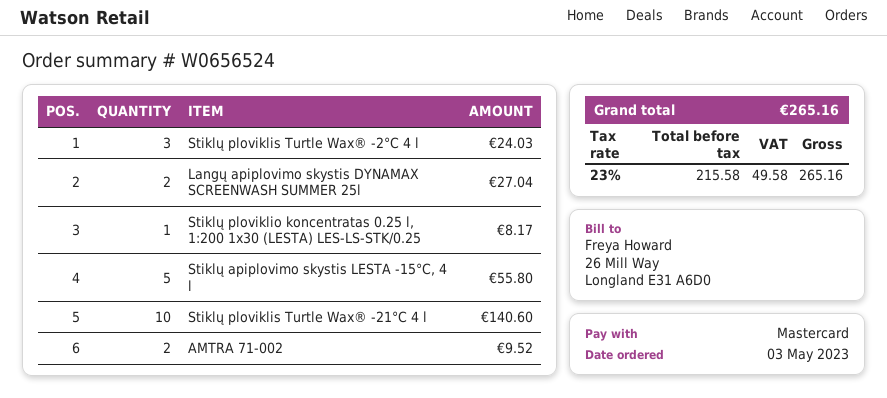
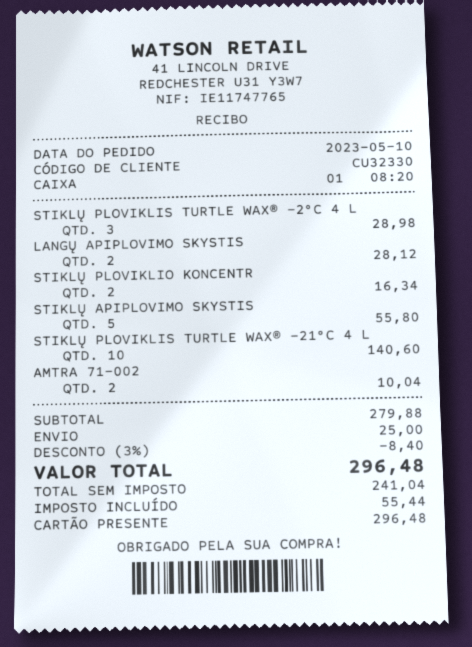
order date: 2023-05-03 -> 2023-05-10
payment method: Mastercard -> gift card
Stiklų ploviklis Turtle Wax® -2°C 4 l: 3 for 24.03 -> 3 for 28.98
Langų apiplovimo skystis DYNAMAX SCREENWASH SUMMER 25l: 2 for 27.04 -> 2 for 28.12
Stiklų ploviklio koncentratas 0.25 l, 1:200 1x30 (LESTA) LES-LS-STK/0.25: 1 for 8.17 -> 2 for 16.34
AMTRA 71-002: 2 for 9.52 -> 2 for 10.04
discount: none -> 3% = 8.40
shipping: none -> 25.00
net: 215.58 -> 241.04
tax: 49.58 -> 55.44
total: 265.16 -> 296.48

